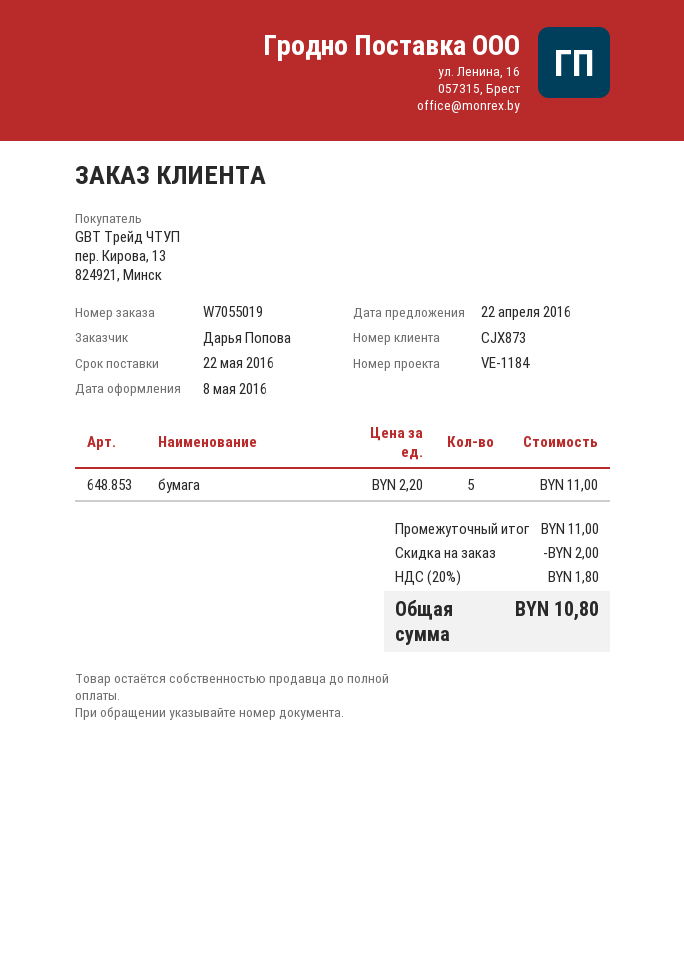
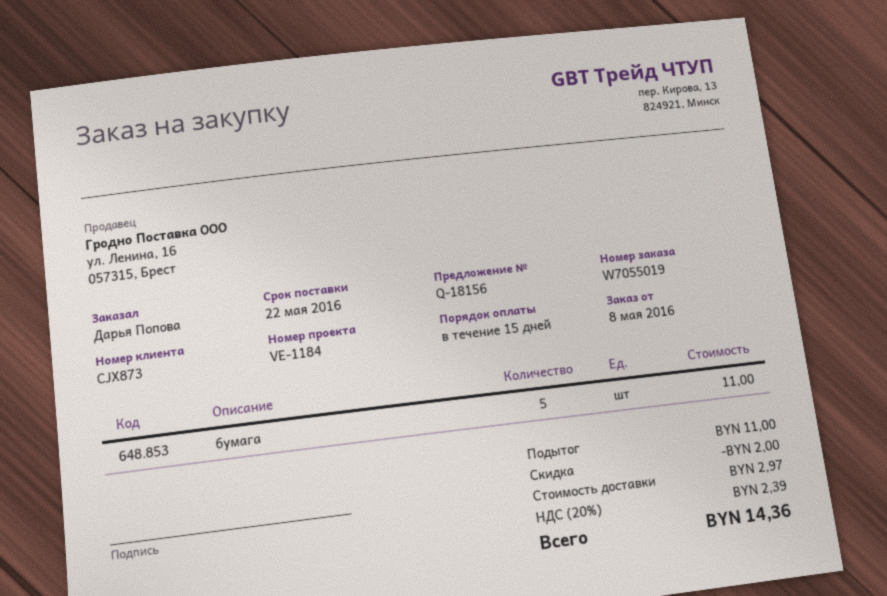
shipping: none -> 2.97
tax: 20% = 1.80 -> 20% = 2.39
total: 10.80 -> 14.36

